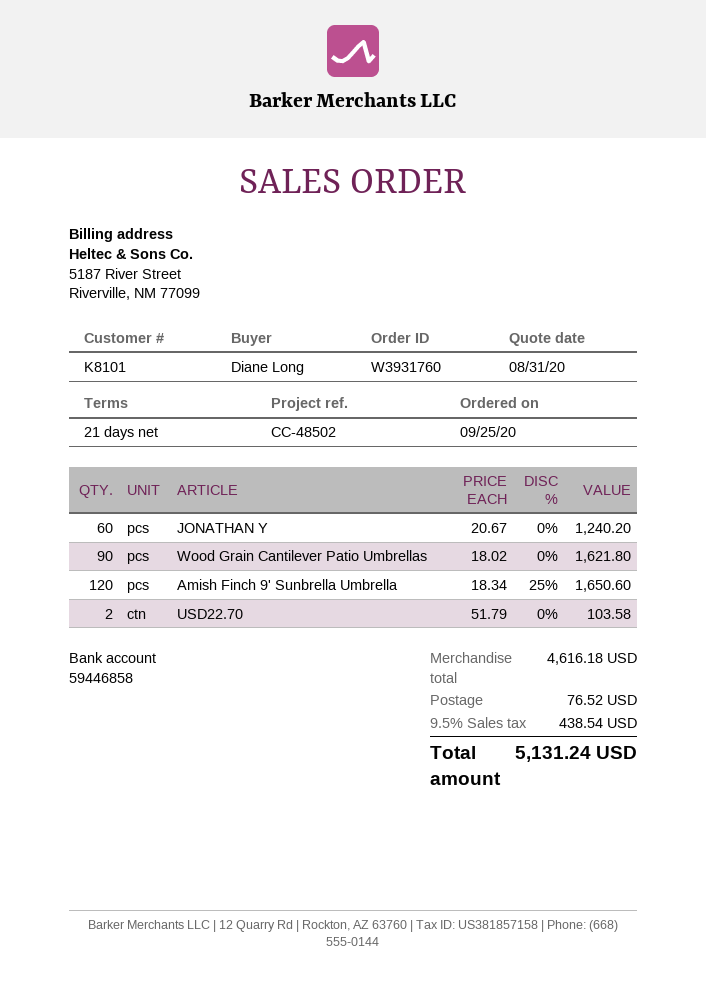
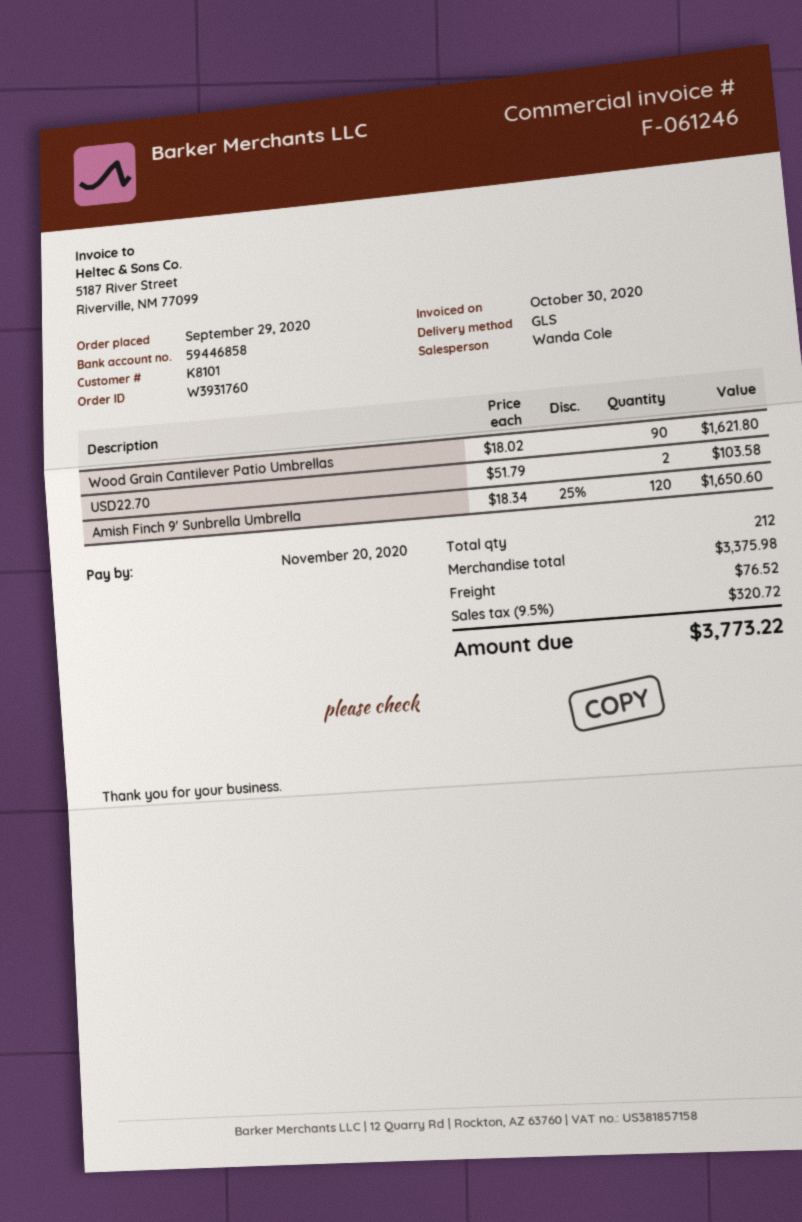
order date: 2020-09-25 -> 2020-09-29
JONATHAN Y: 60 x 20.67 = 1240.20 -> none
subtotal: 4616.18 -> 3375.98
tax: 9.5% = 438.54 -> 9.5% = 320.72
total: 5131.24 -> 3773.22

